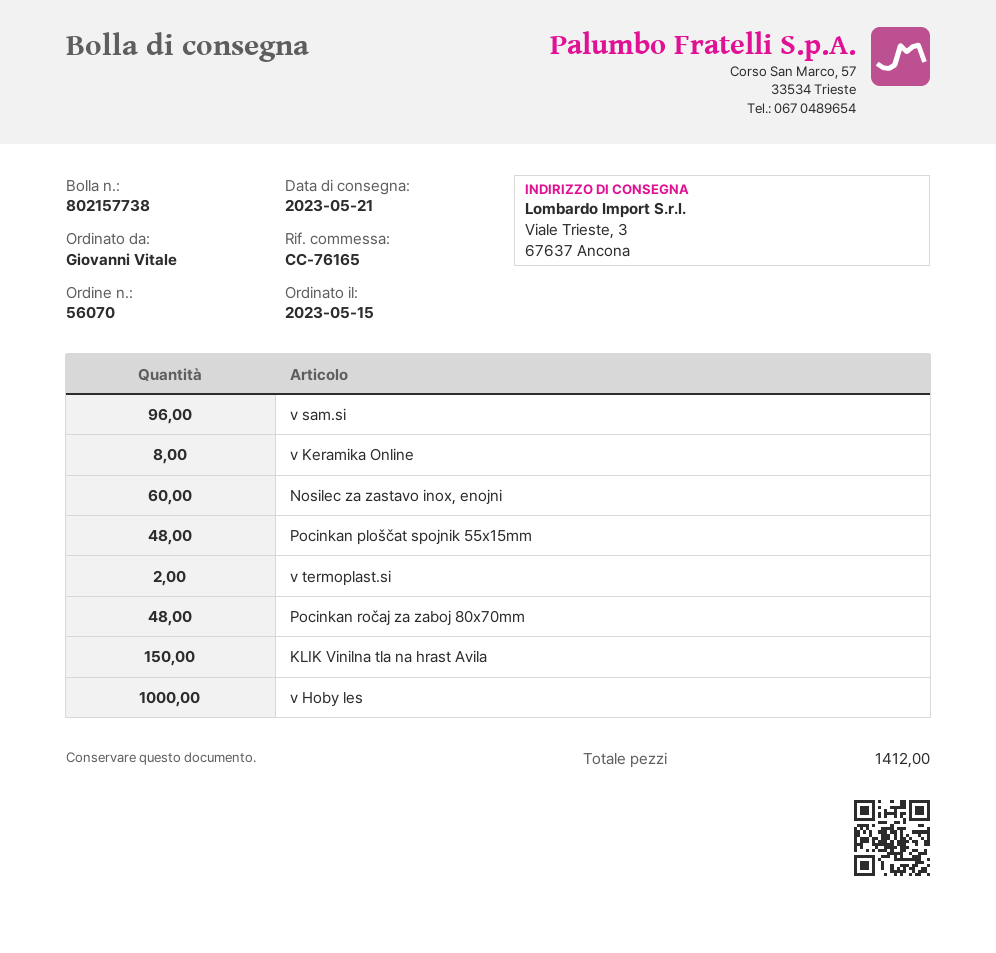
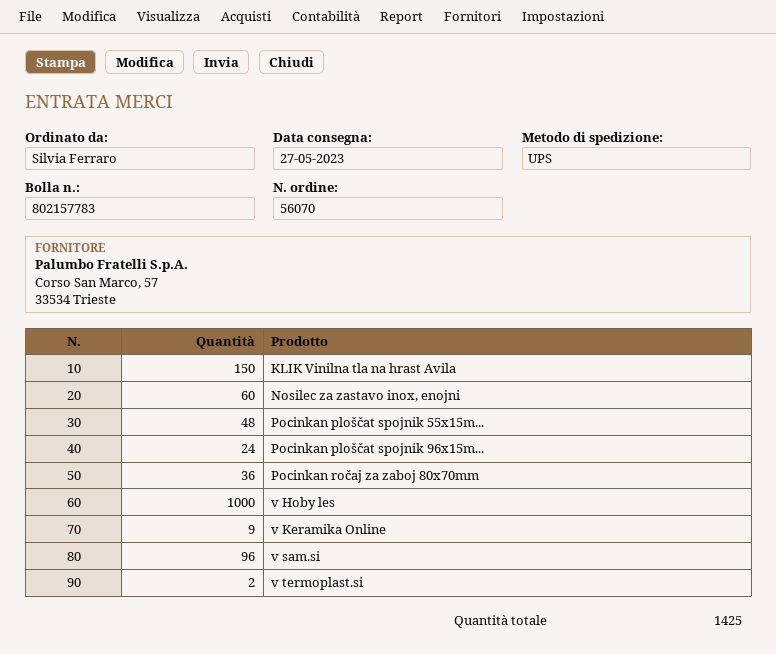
delivery note number: 802157738 -> 802157783
delivery date: 2023-05-21 -> 2023-05-27
ordered by: Giovanni Vitale -> Silvia Ferraro
v Keramika Online: 8 -> 9
Pocinkan ročaj za zaboj 80x70mm: 48 -> 36
Pocinkan ploščat spojnik 96x15m...: none -> 24
total quantity: 1412 -> 1425

